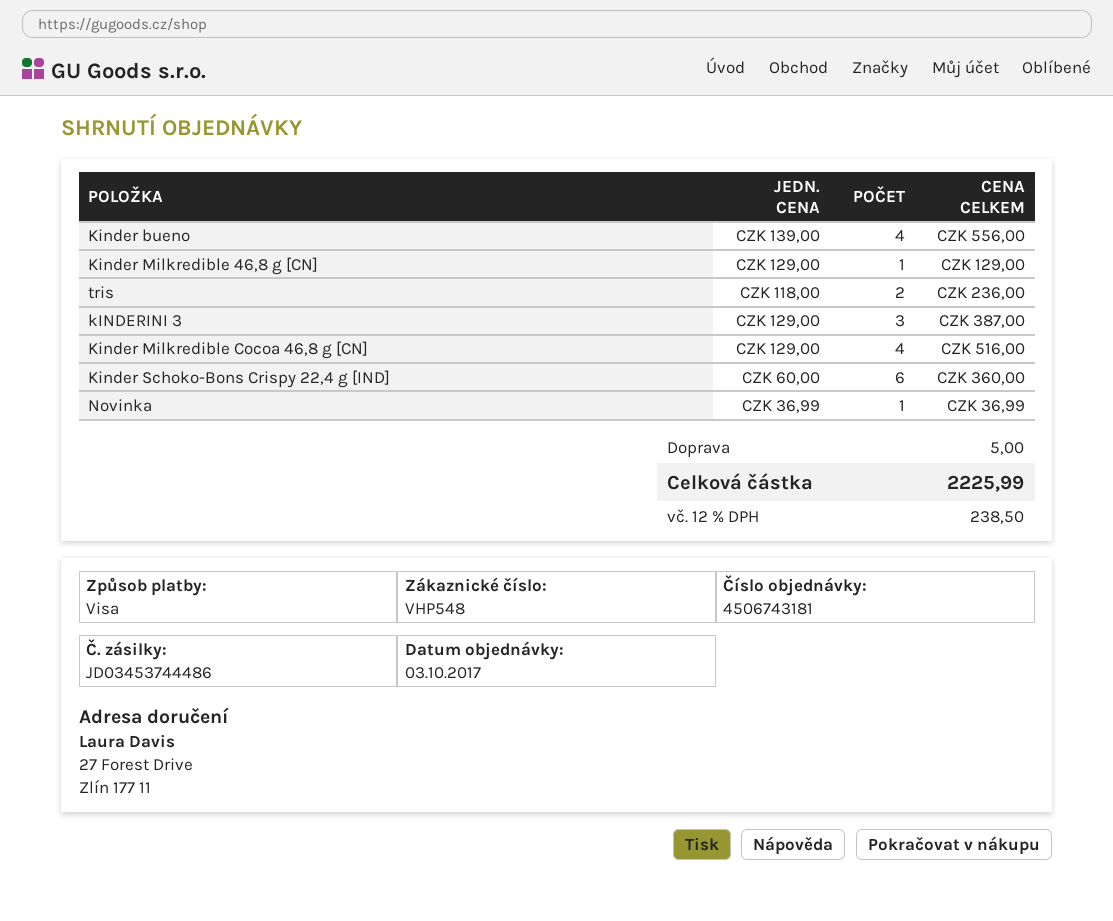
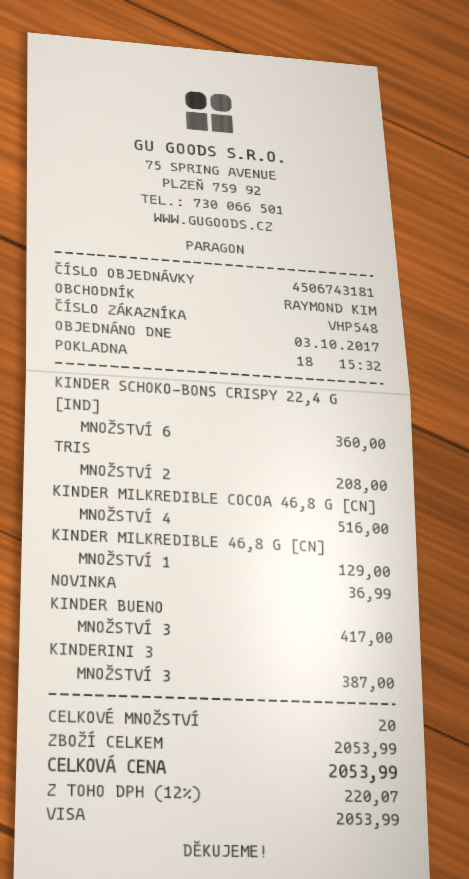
Kinder bueno: 4 for 556.00 -> 3 for 417.00
tris: 2 for 236.00 -> 2 for 208.00
shipping: 5.00 -> none
tax: 12% = 238.50 -> 12% = 220.07
total: 2225.99 -> 2053.99

